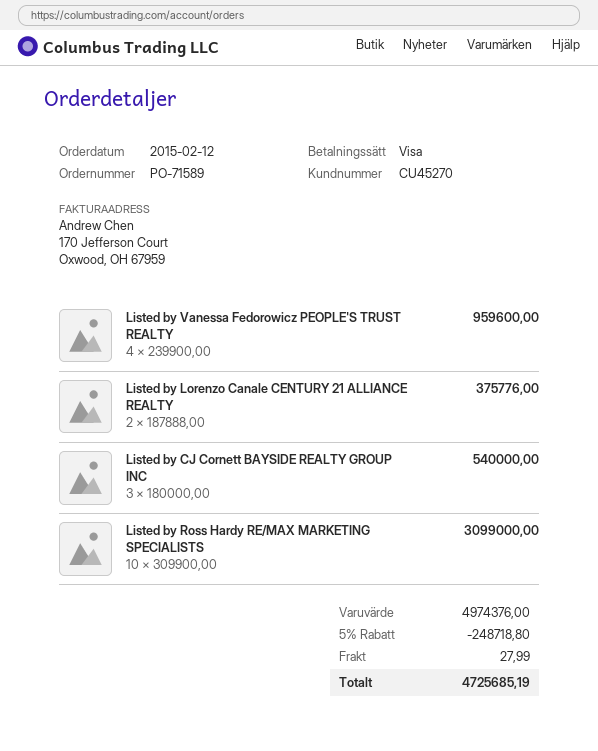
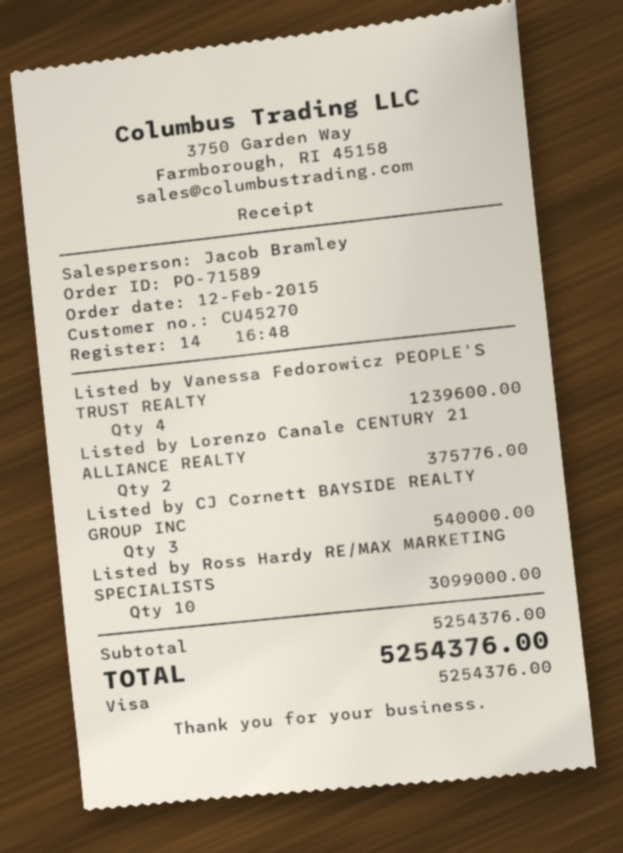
Listed by Vanessa Fedorowicz PEOPLE'S TRUST REALTY: 4 for 959600.00 -> 4 for 1239600.00
subtotal: 4974376.00 -> 5254376.00
discount: 5% = 248718.80 -> none
shipping: 27.99 -> none
total: 4725685.19 -> 5254376.00

